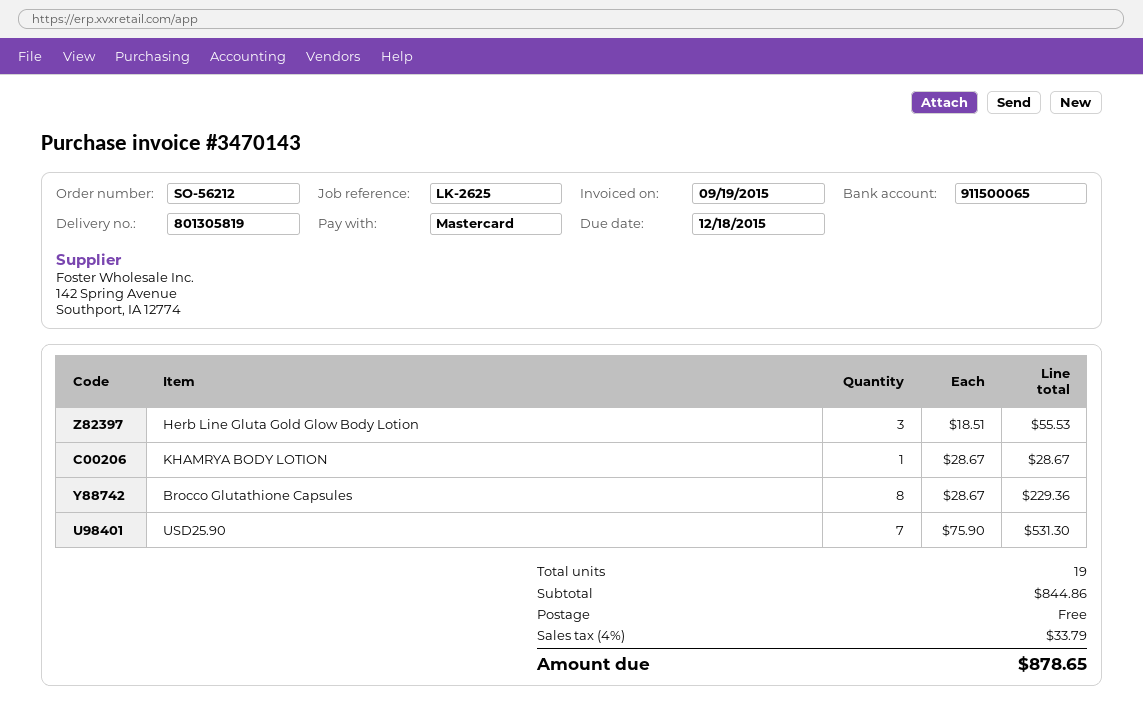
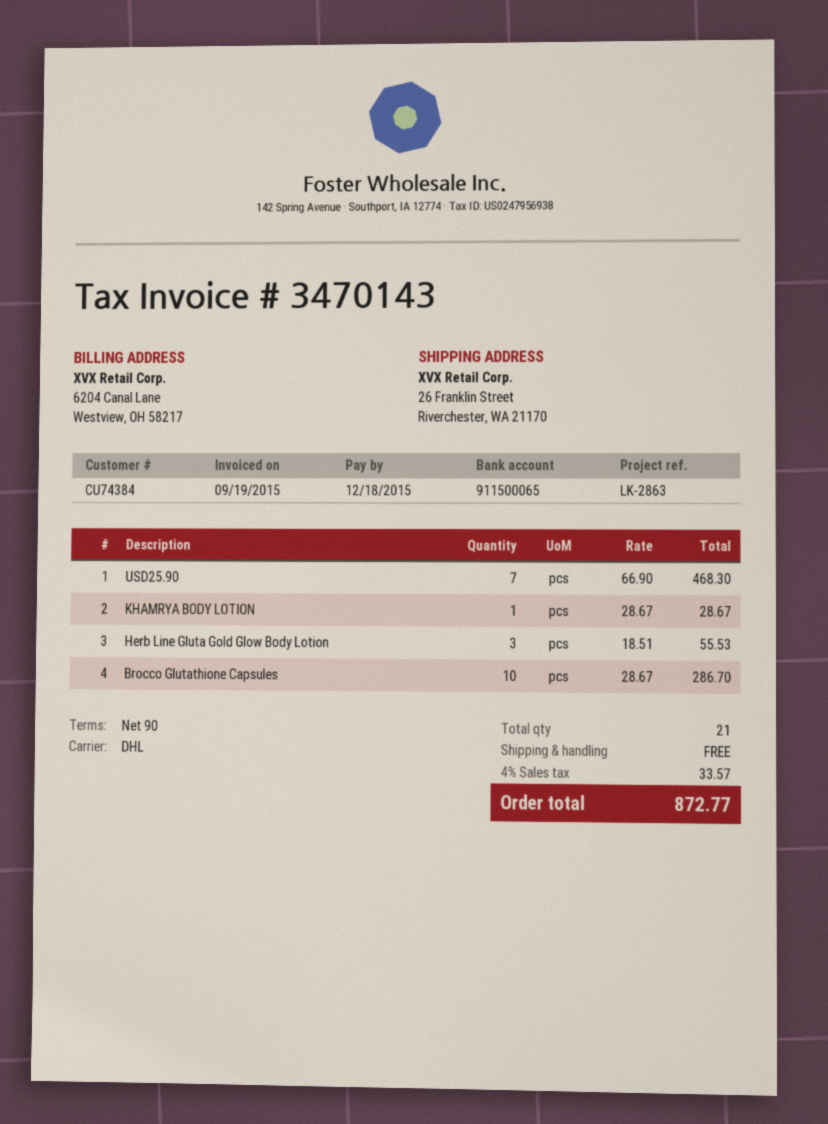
reference: LK-2625 -> LK-2863
Brocco Glutathione Capsules: 8 x 28.67 = 229.36 -> 10 x 28.67 = 286.70
USD25.90: 7 x 75.90 = 531.30 -> 7 x 66.90 = 468.30
total quantity: 19 -> 21
tax: 4% = 33.79 -> 4% = 33.57
total: 878.65 -> 872.77

